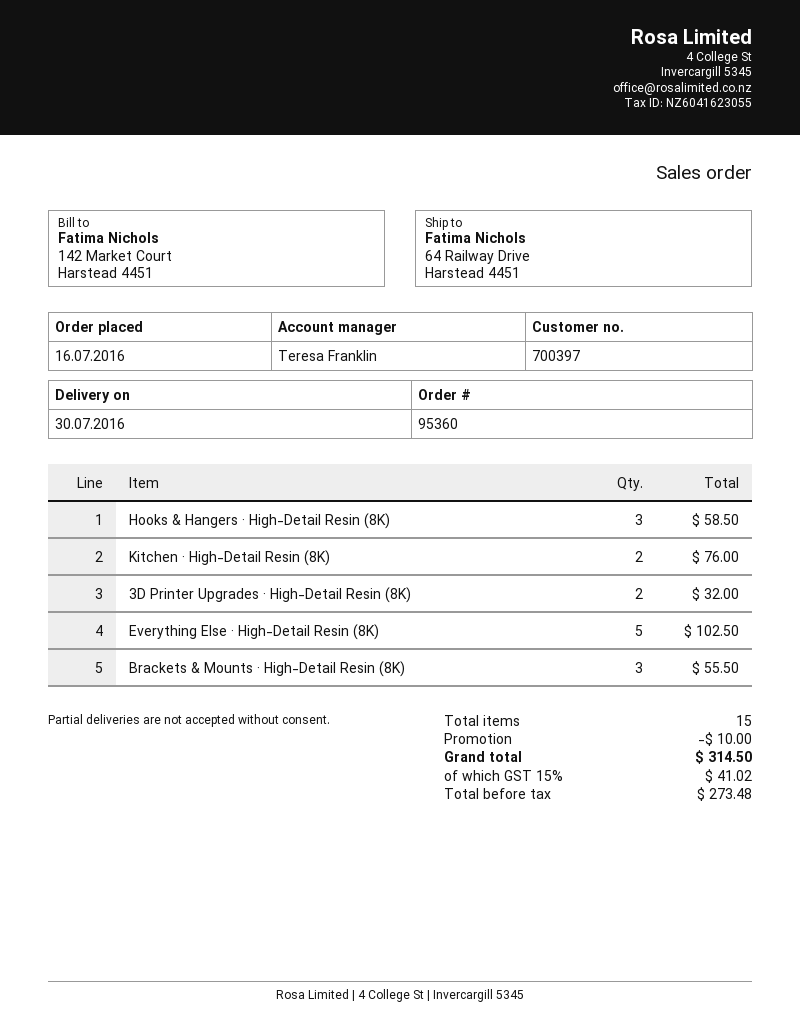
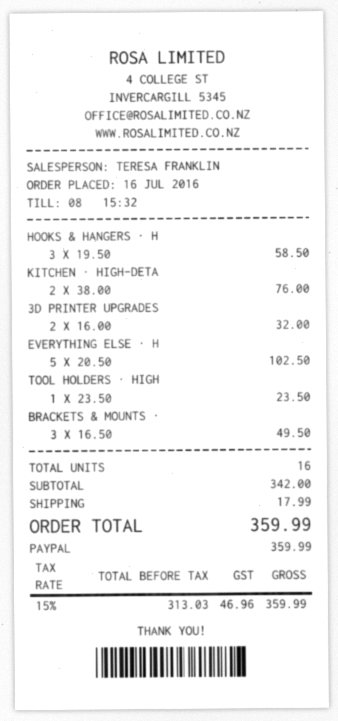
Brackets & Mounts · High-Detail Resin (8K): 3 for 55.50 -> 3 for 49.50
TOOL HOLDERS · HIGH: none -> 1 for 23.50
total quantity: 15 -> 16
discount: 10.00 -> none
shipping: none -> 17.99
net: 273.48 -> 313.03
tax: 15% = 41.02 -> 15% = 46.96
total: 314.50 -> 359.99

